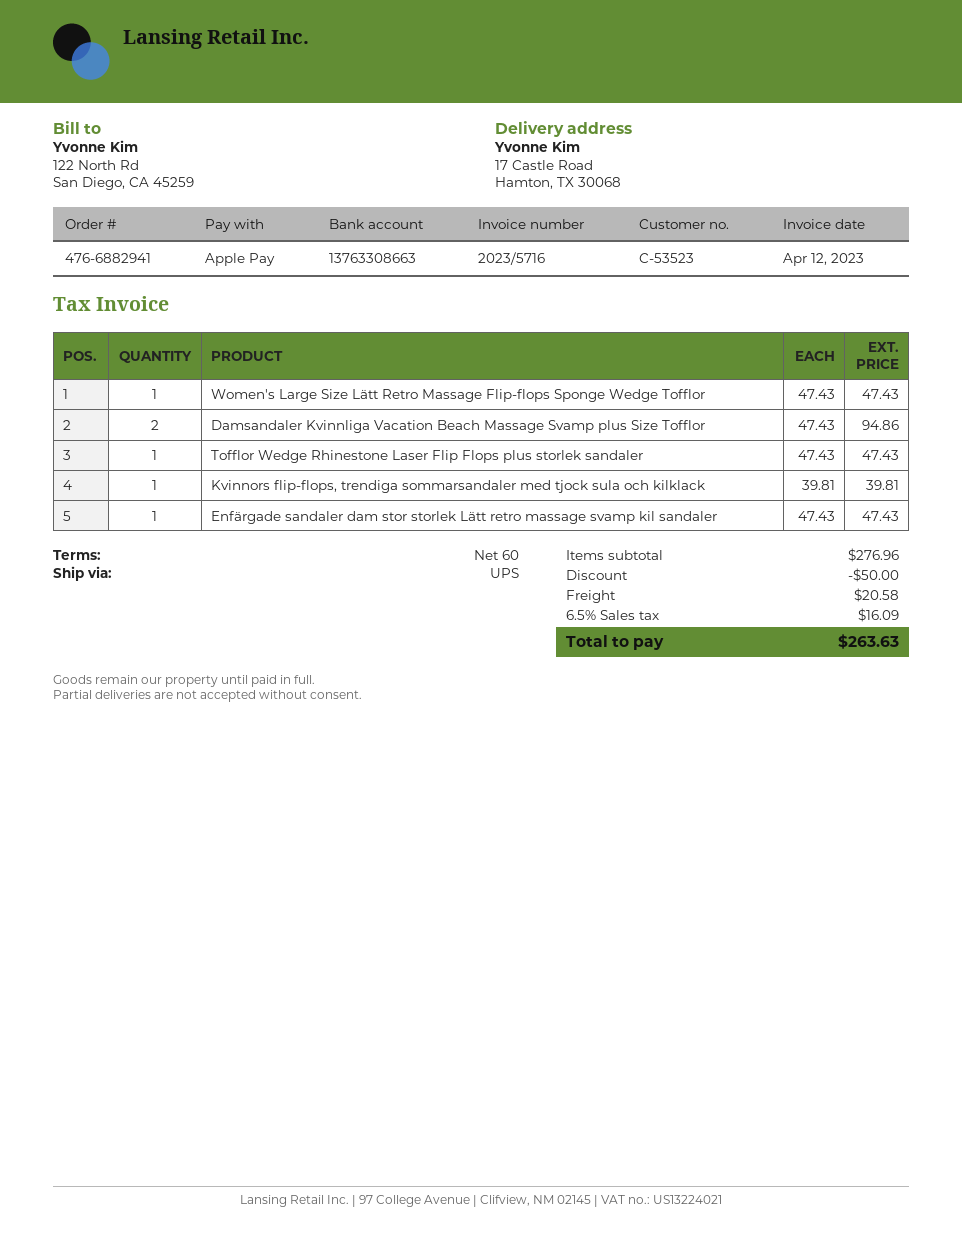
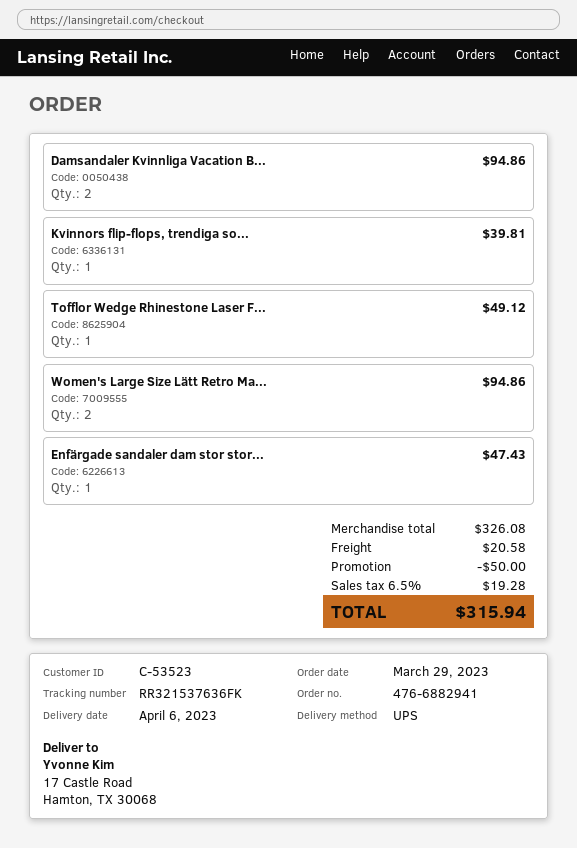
Women's Large Size Lätt Retro Massage Flip-flops Sponge Wedge Tofflor: 1 for 47.43 -> 2 for 94.86
Tofflor Wedge Rhinestone Laser Flip Flops plus storlek sandaler: 1 for 47.43 -> 1 for 49.12
subtotal: 276.96 -> 326.08
tax: 6.5% = 16.09 -> 6.5% = 19.28
total: 263.63 -> 315.94

